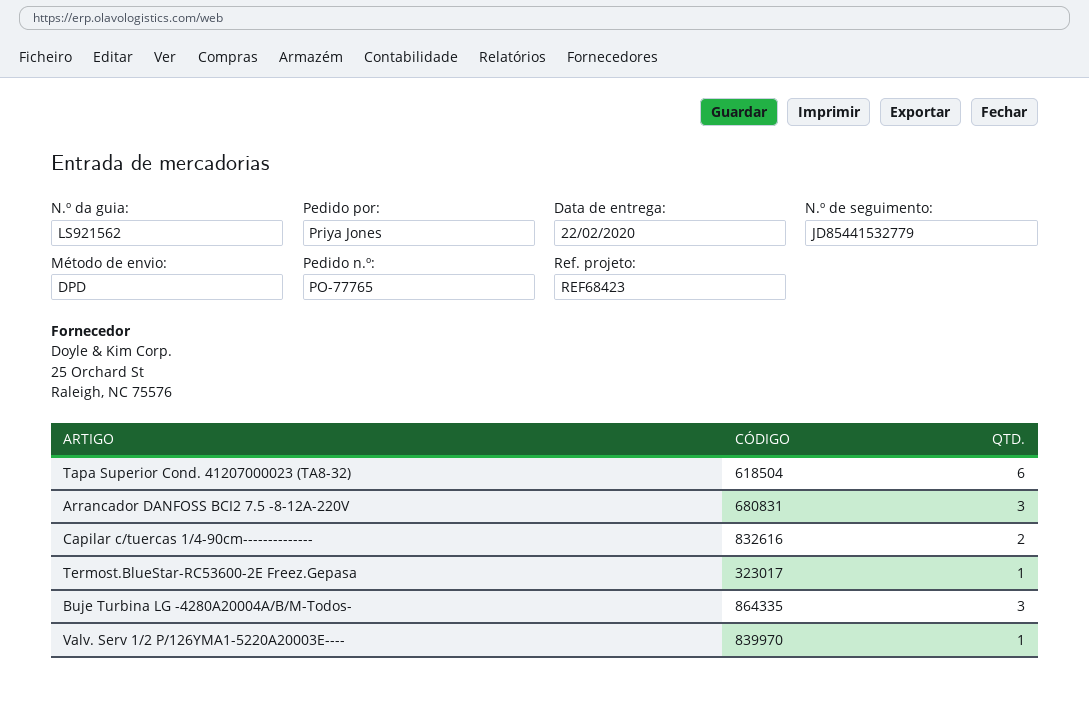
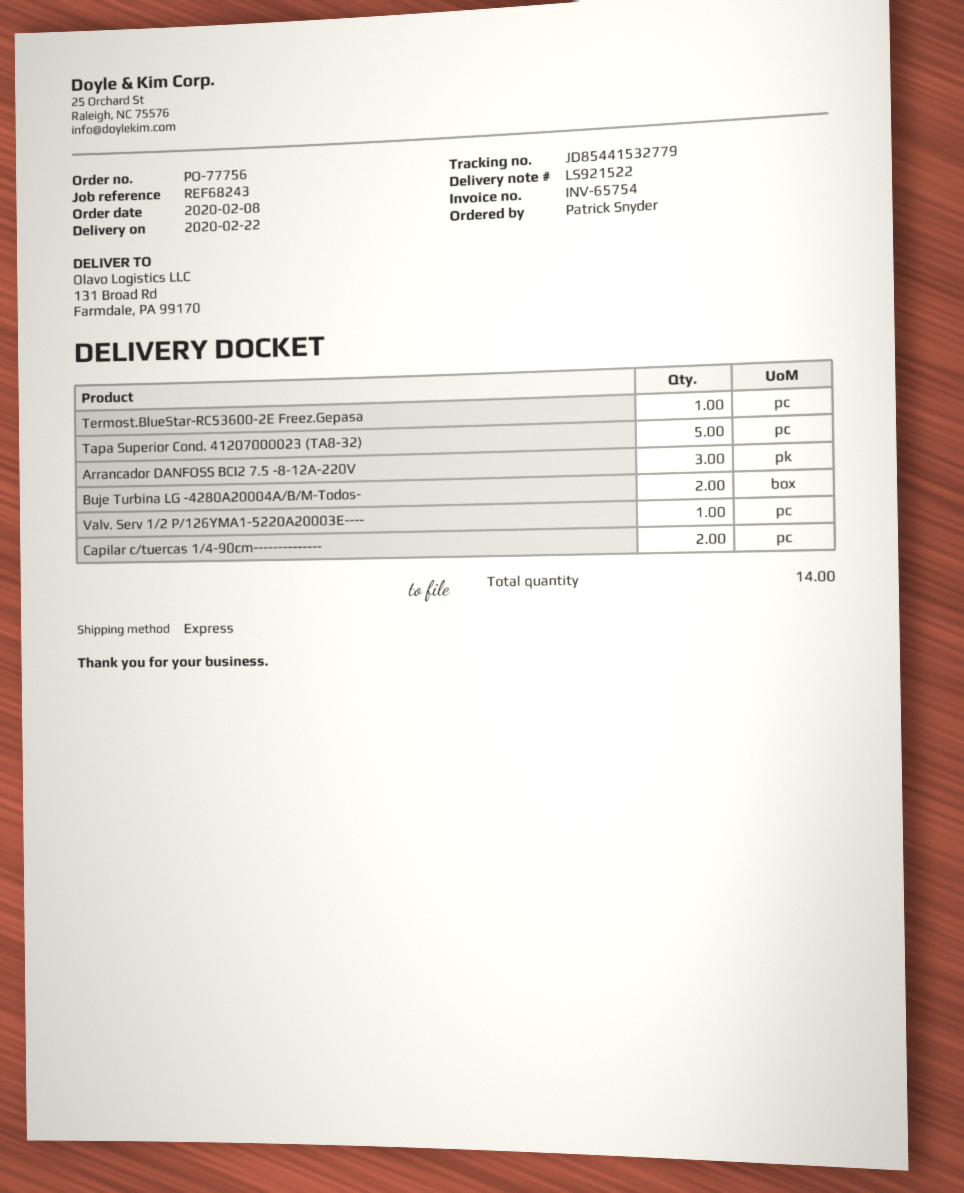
order number: PO-77765 -> PO-77756
delivery note number: LS921562 -> LS921522
reference: REF68423 -> REF68243
ordered by: Priya Jones -> Patrick Snyder
shipping method: DPD -> express
Tapa Superior Cond. 41207000023 (TA8-32): 6 -> 5
Buje Turbina LG -4280A20004A/B/M-Todos-: 3 -> 2

